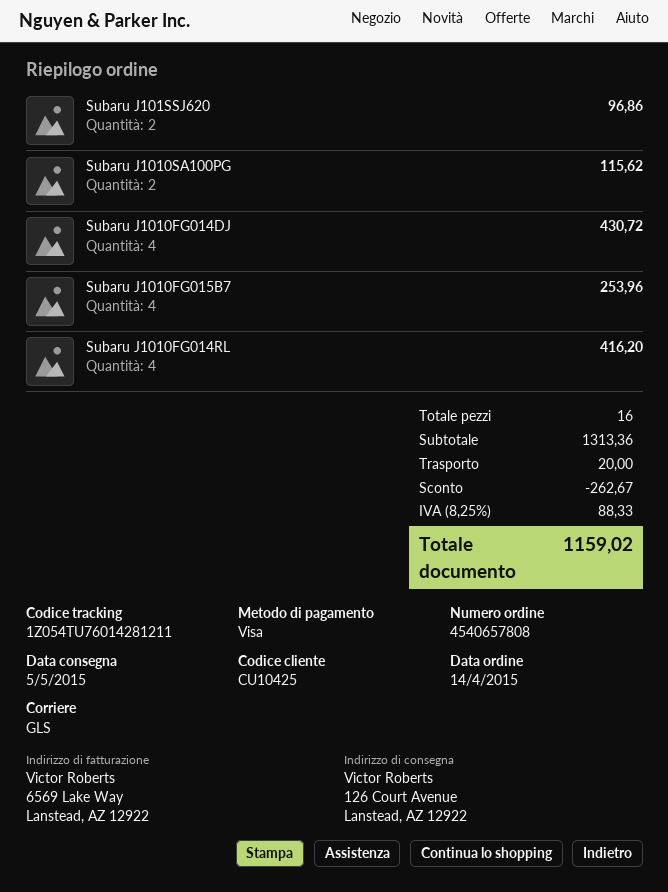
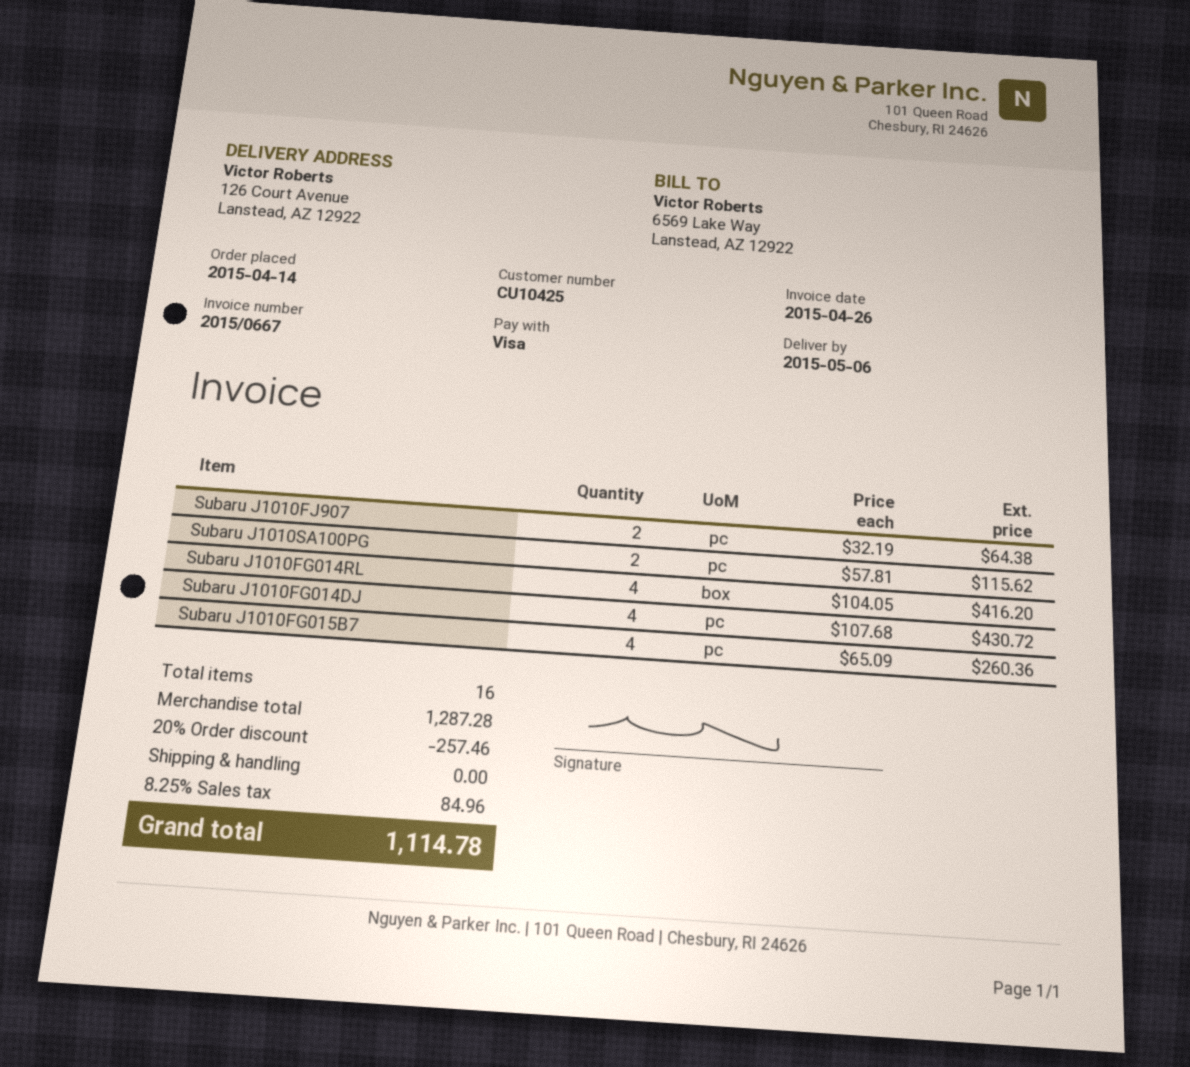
delivery date: 2015-05-05 -> 2015-05-06
Subaru J101SSJ620: 2 for 96.86 -> none
Subaru J1010FG015B7: 4 for 253.96 -> 4 for 260.36
Subaru J1010FJ907: none -> 2 for 64.38
subtotal: 1313.36 -> 1287.28
discount: 262.67 -> 257.46
shipping: 20.00 -> 0.00
tax: 8.25% = 88.33 -> 8.25% = 84.96
total: 1159.02 -> 1114.78

